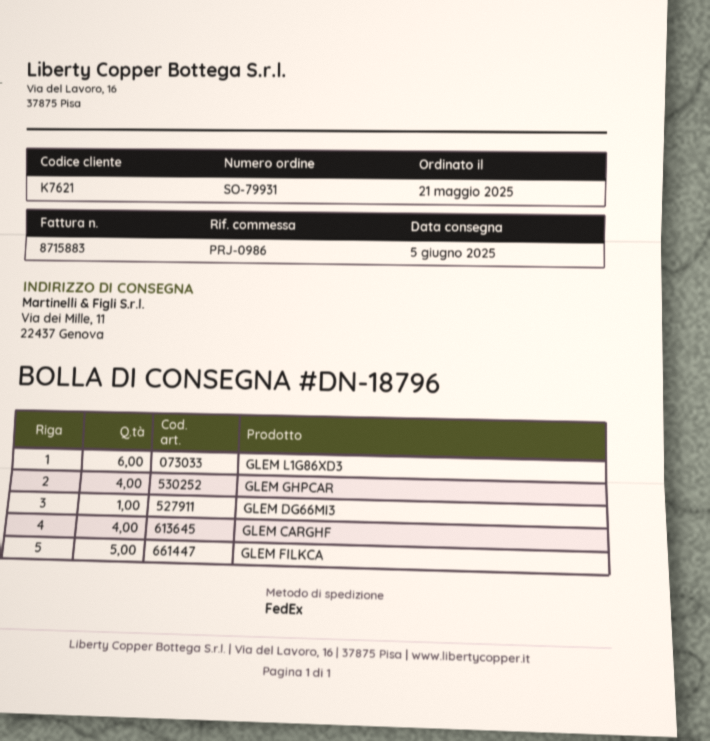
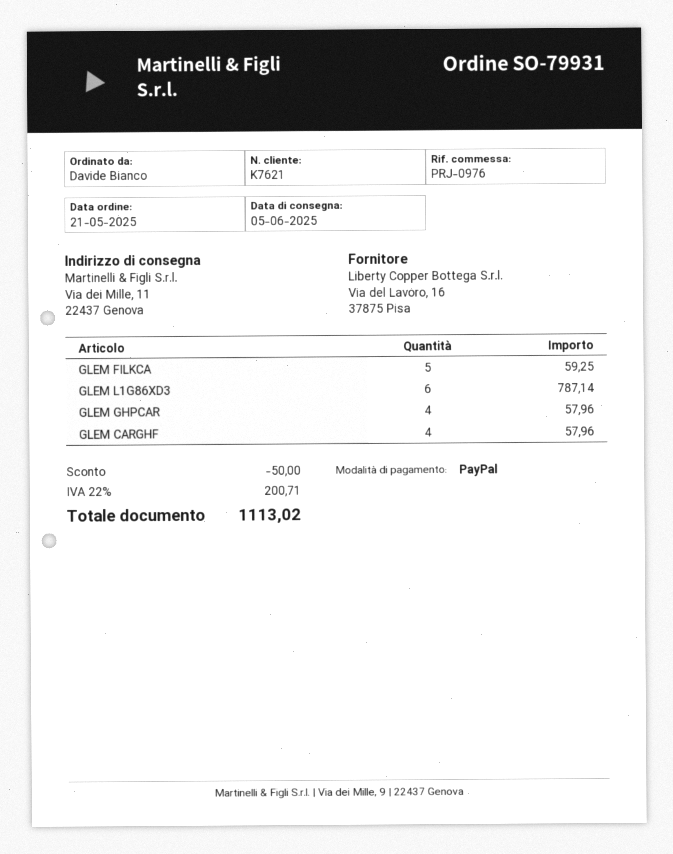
reference: PRJ-0986 -> PRJ-0976
GLEM DG66MI3: 1 -> none

